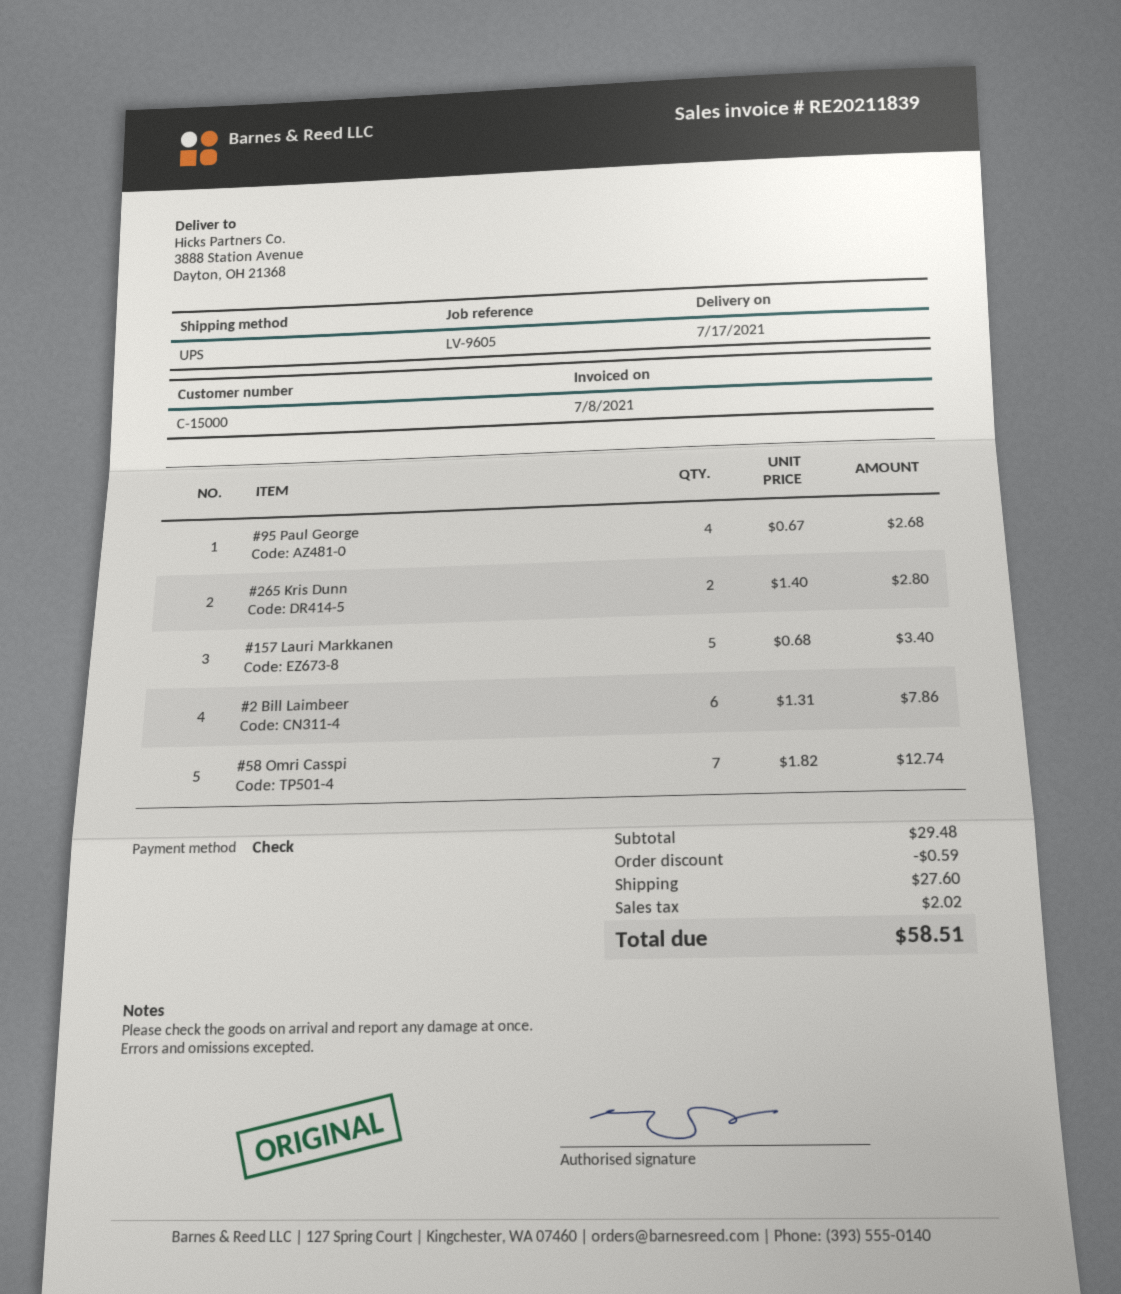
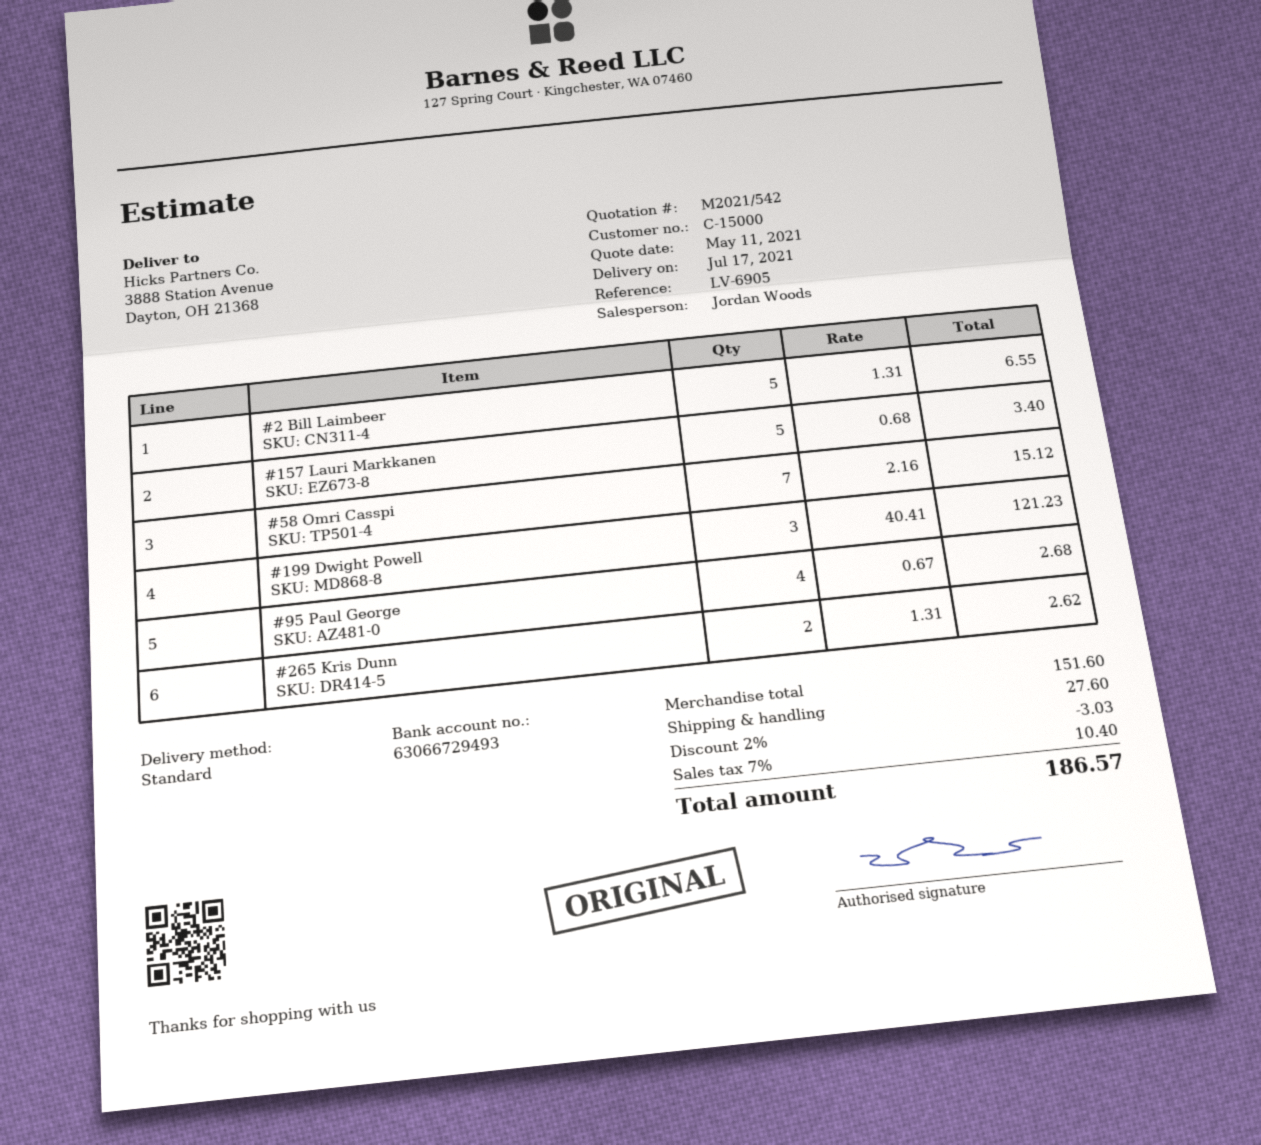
reference: LV-9605 -> LV-6905
shipping method: UPS -> standard
#265 Kris Dunn: 2 x 1.40 = 2.80 -> 2 x 1.31 = 2.62
#2 Bill Laimbeer: 6 x 1.31 = 7.86 -> 5 x 1.31 = 6.55
#58 Omri Casspi: 7 x 1.82 = 12.74 -> 7 x 2.16 = 15.12
#199 Dwight Powell: none -> 3 x 40.41 = 121.23
subtotal: 29.48 -> 151.60
discount: 0.59 -> 3.03
tax: 2.02 -> 10.40
total: 58.51 -> 186.57

